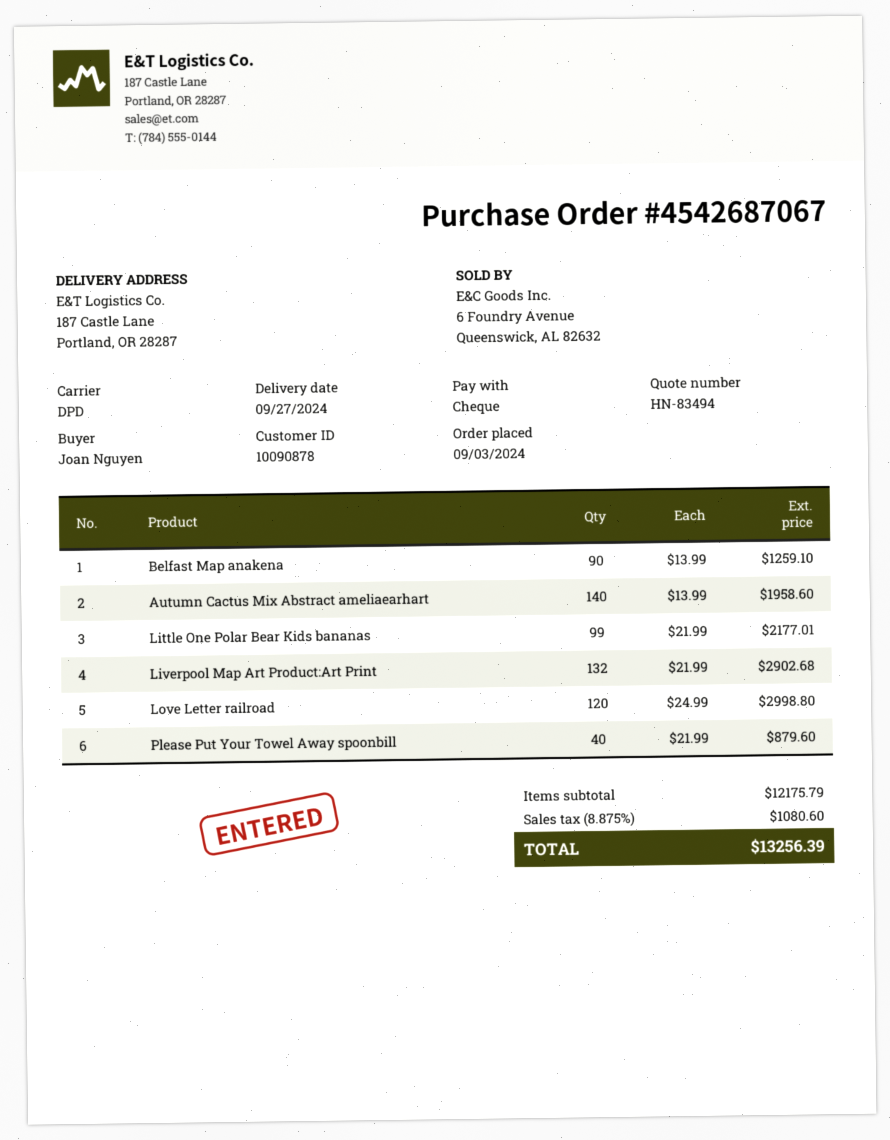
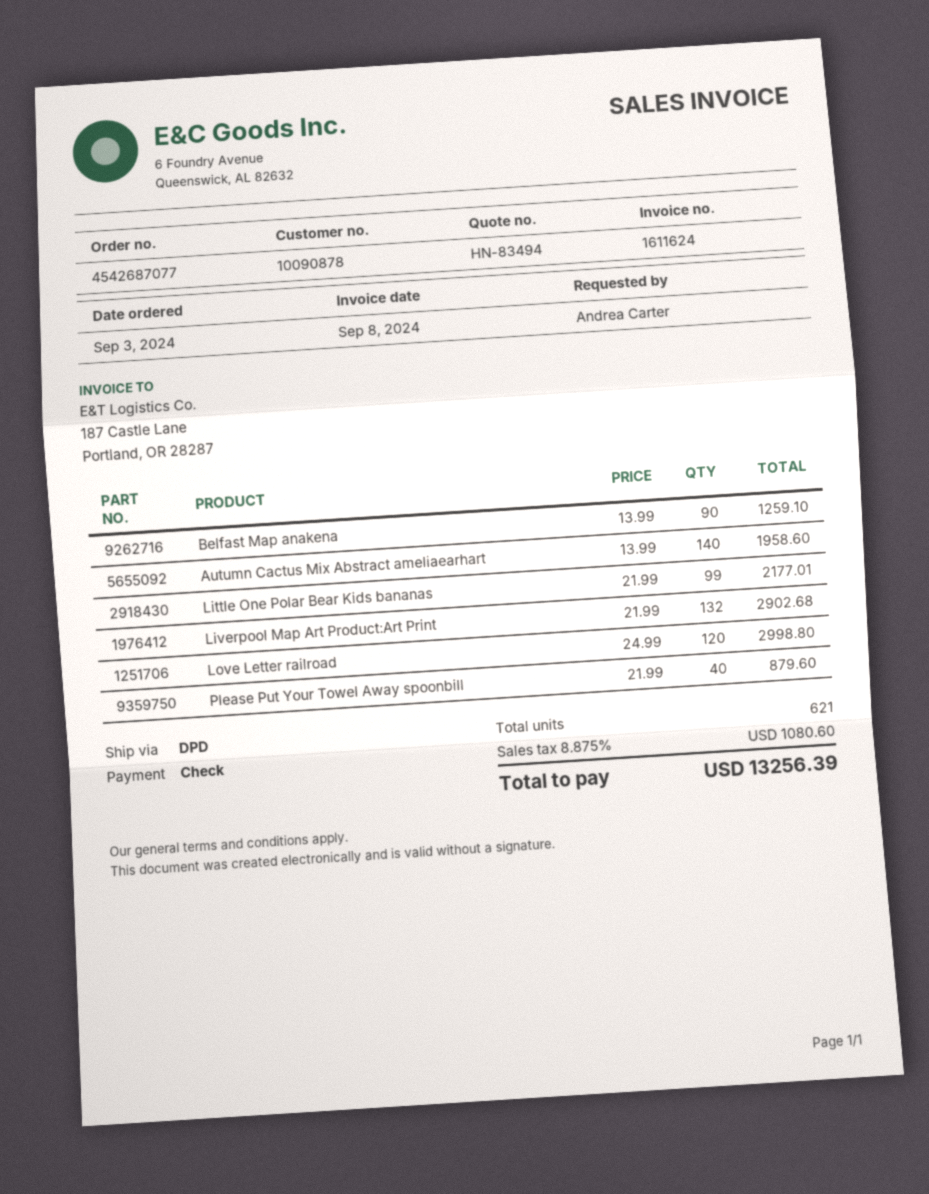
order number: 4542687067 -> 4542687077
ordered by: Joan Nguyen -> Andrea Carter

